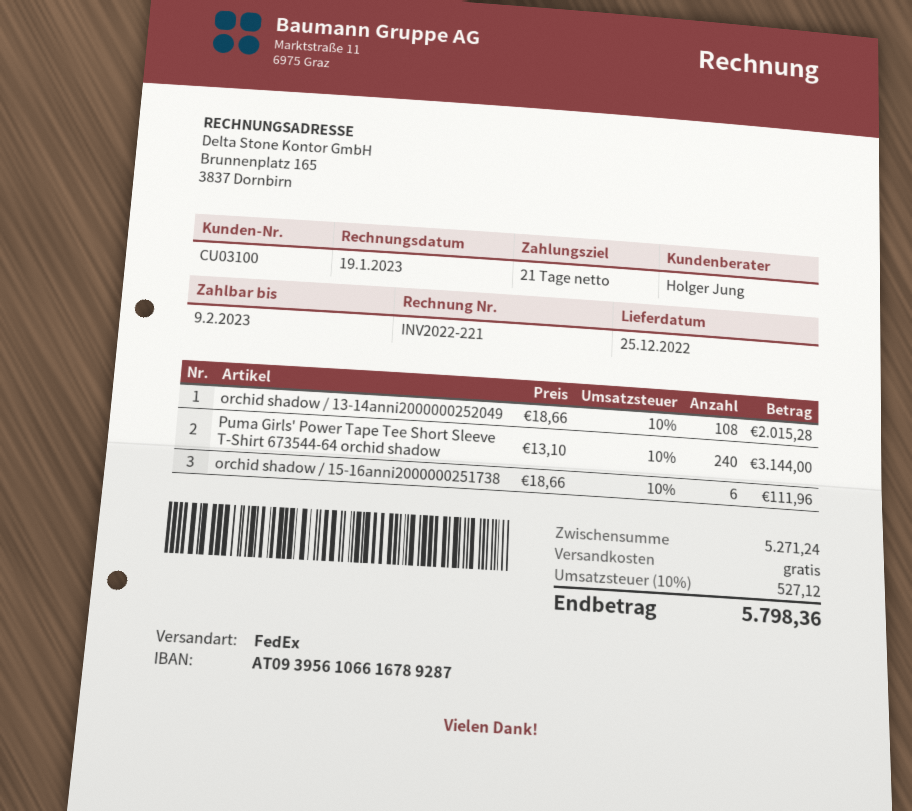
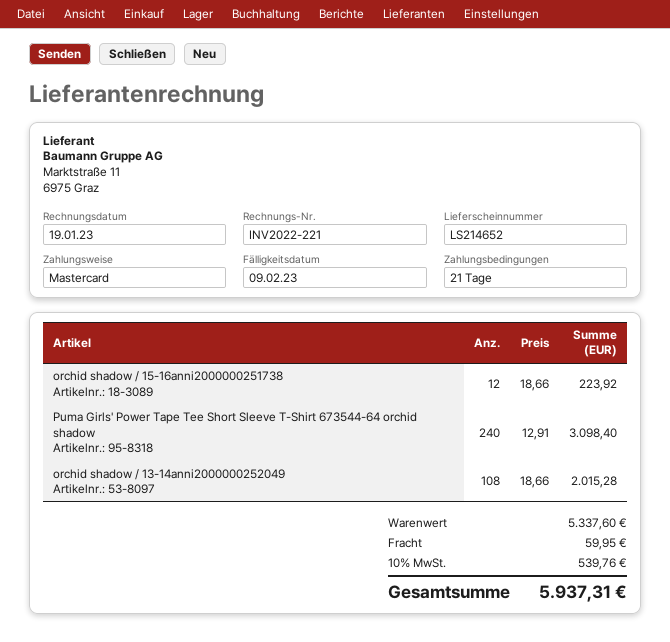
Puma Girls' Power Tape Tee Short Sleeve T-Shirt 673544-64 orchid shadow: 240 x 13.10 = 3144.00 -> 240 x 12.91 = 3098.40
orchid shadow / 15-16anni2000000251738: 6 x 18.66 = 111.96 -> 12 x 18.66 = 223.92
subtotal: 5271.24 -> 5337.60
shipping: 0.00 -> 59.95
tax: 10% = 527.12 -> 10% = 539.76
total: 5798.36 -> 5937.31

